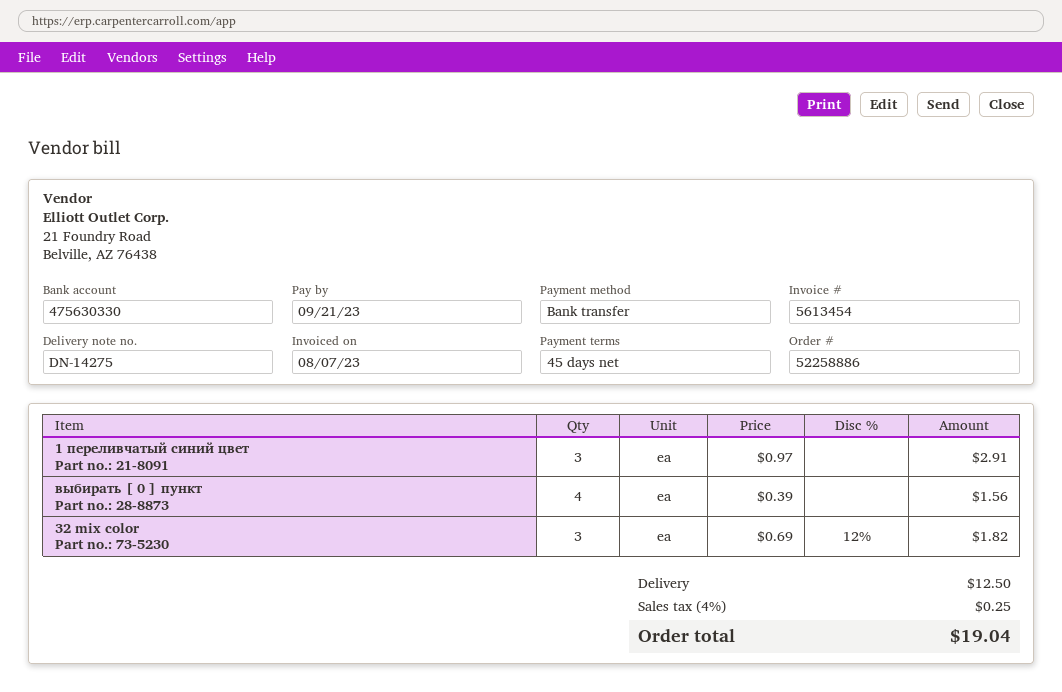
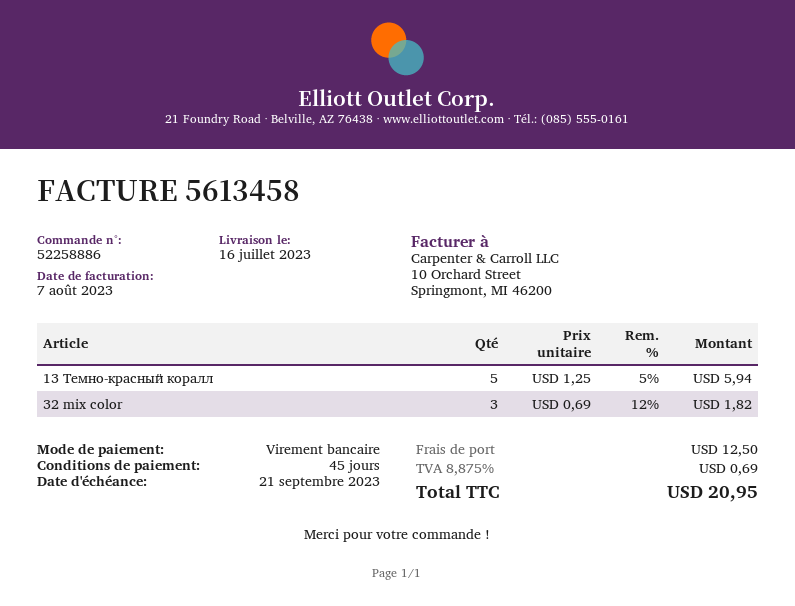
invoice number: 5613454 -> 5613458
1 переливчатый синий цвет: 3 x 0.97 = 2.91 -> none
выбирать [ 0 ] пункт: 4 x 0.39 = 1.56 -> none
13 Темно-красный коралл: none -> 5 x 1.25 - 5% = 5.94
tax: 4% = 0.25 -> 8.875% = 0.69
total: 19.04 -> 20.95

